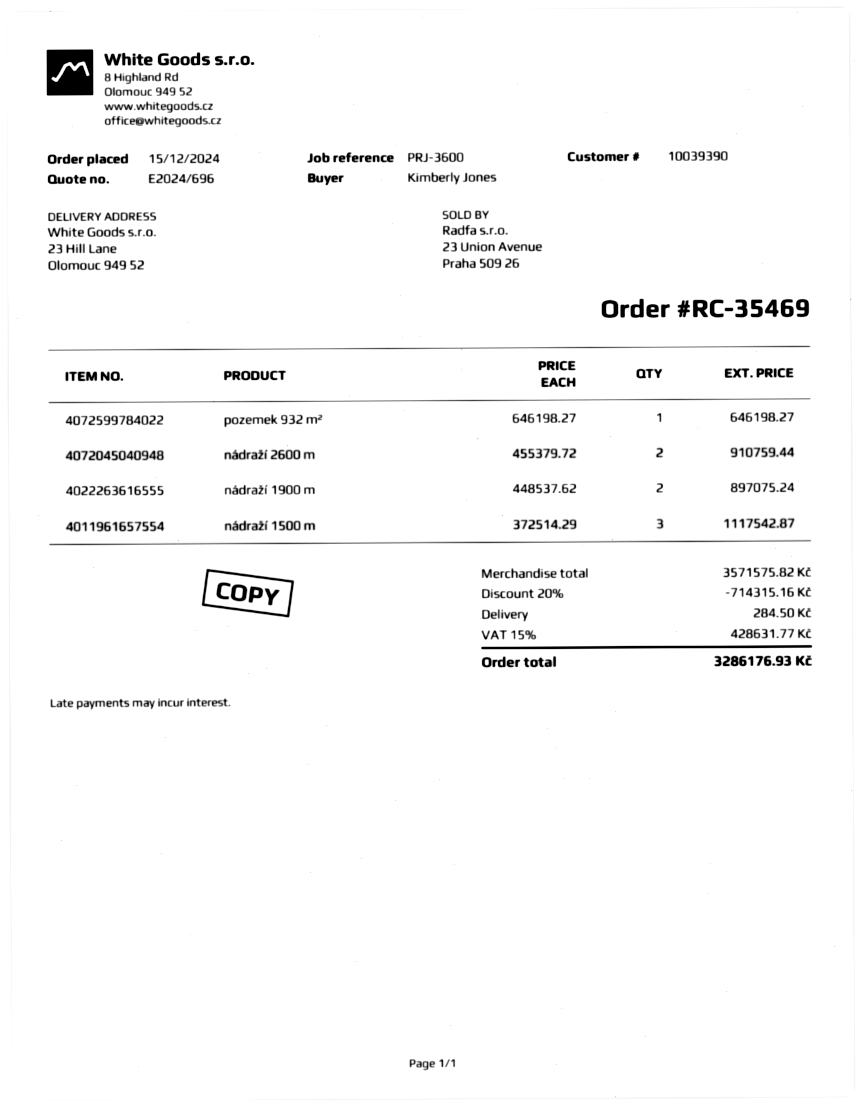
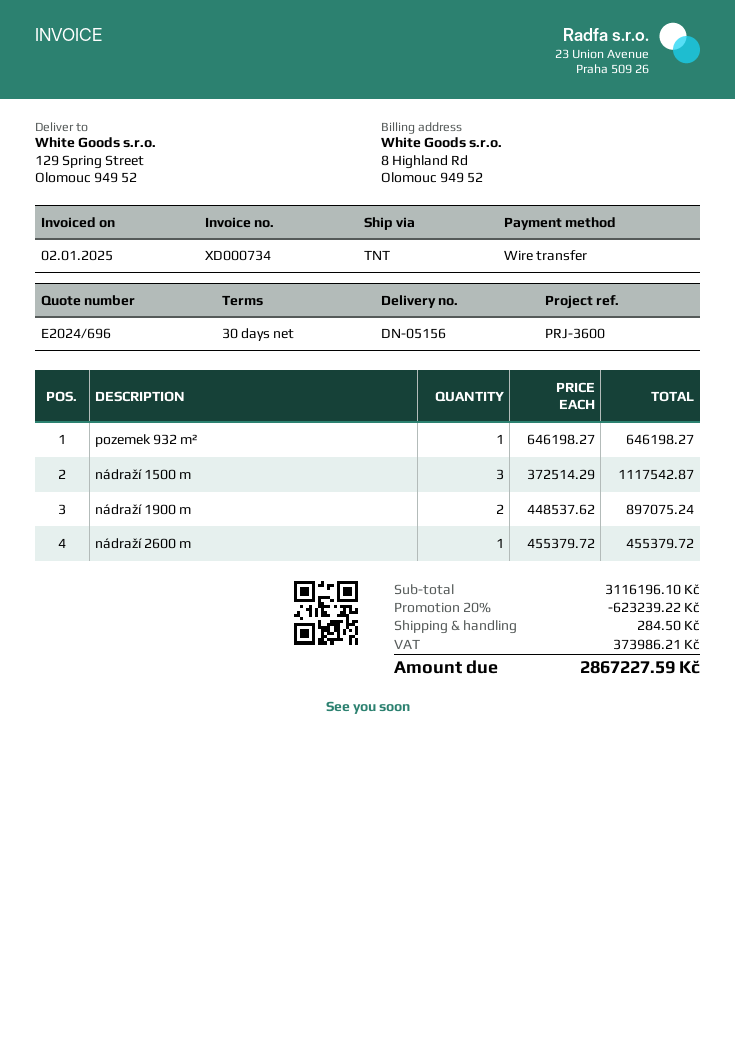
ship to: 23 Hill Lane, Olomouc 949 52 -> 129 Spring Street, Olomouc 949 52
nádraží 2600 m: 2 x 455379.72 = 910759.44 -> 1 x 455379.72 = 455379.72
subtotal: 3571575.82 -> 3116196.10
discount: 20% = 714315.16 -> 20% = 623239.22
tax: 428631.77 -> 373986.21
total: 3286176.93 -> 2867227.59

